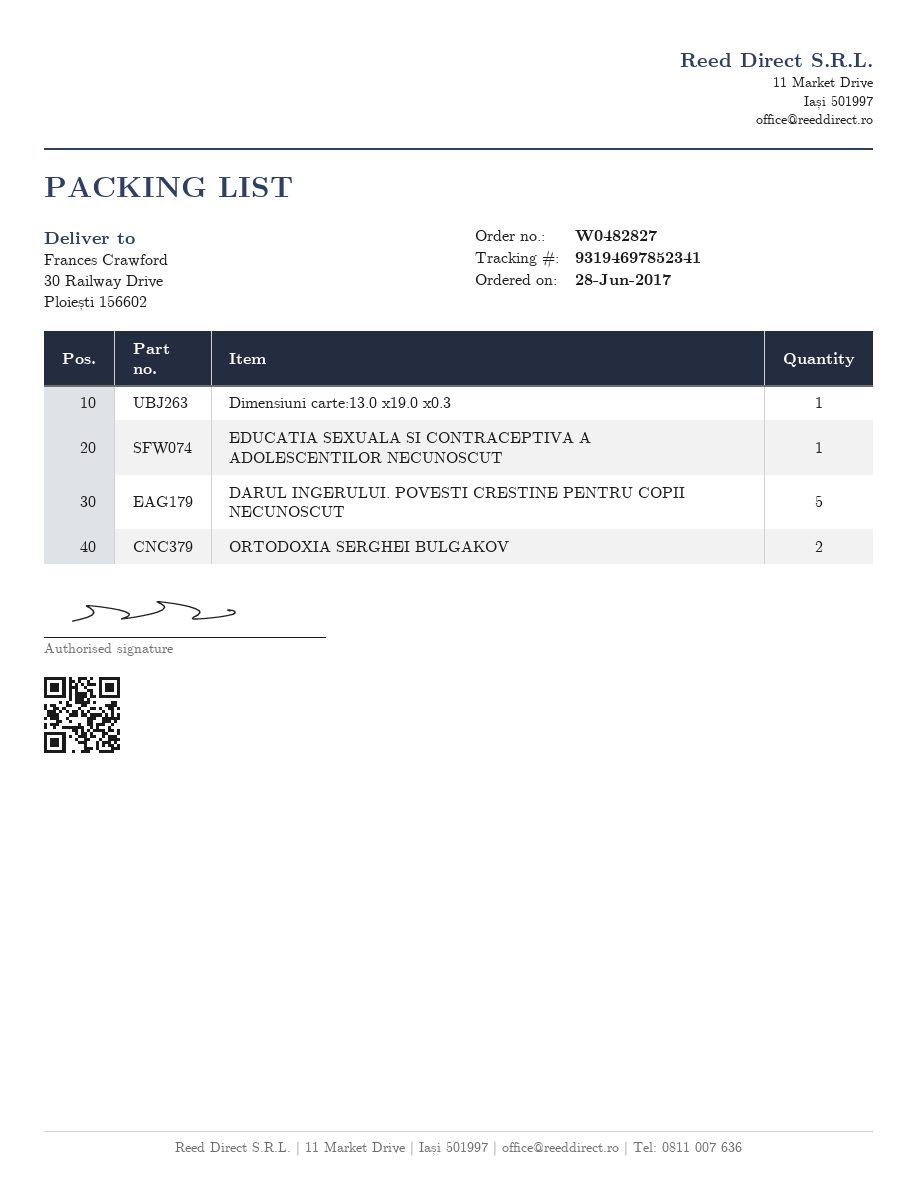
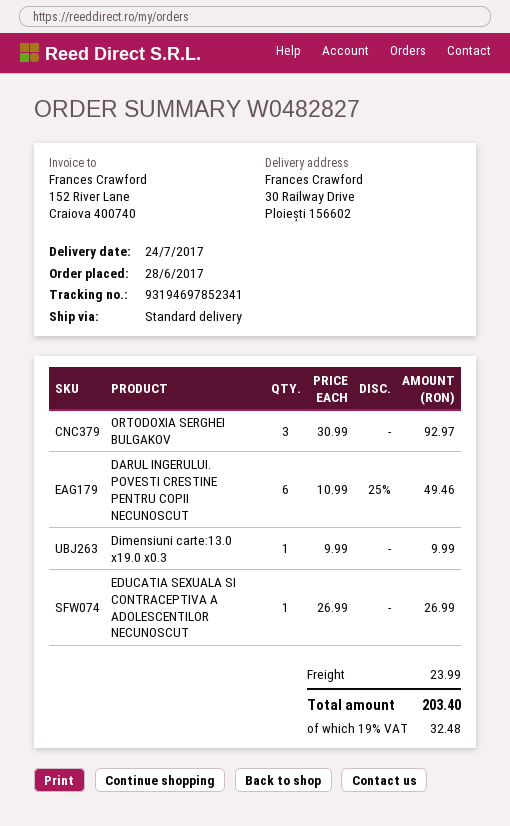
DARUL INGERULUI. POVESTI CRESTINE PENTRU COPII NECUNOSCUT: 5 -> 6
ORTODOXIA SERGHEI BULGAKOV: 2 -> 3

